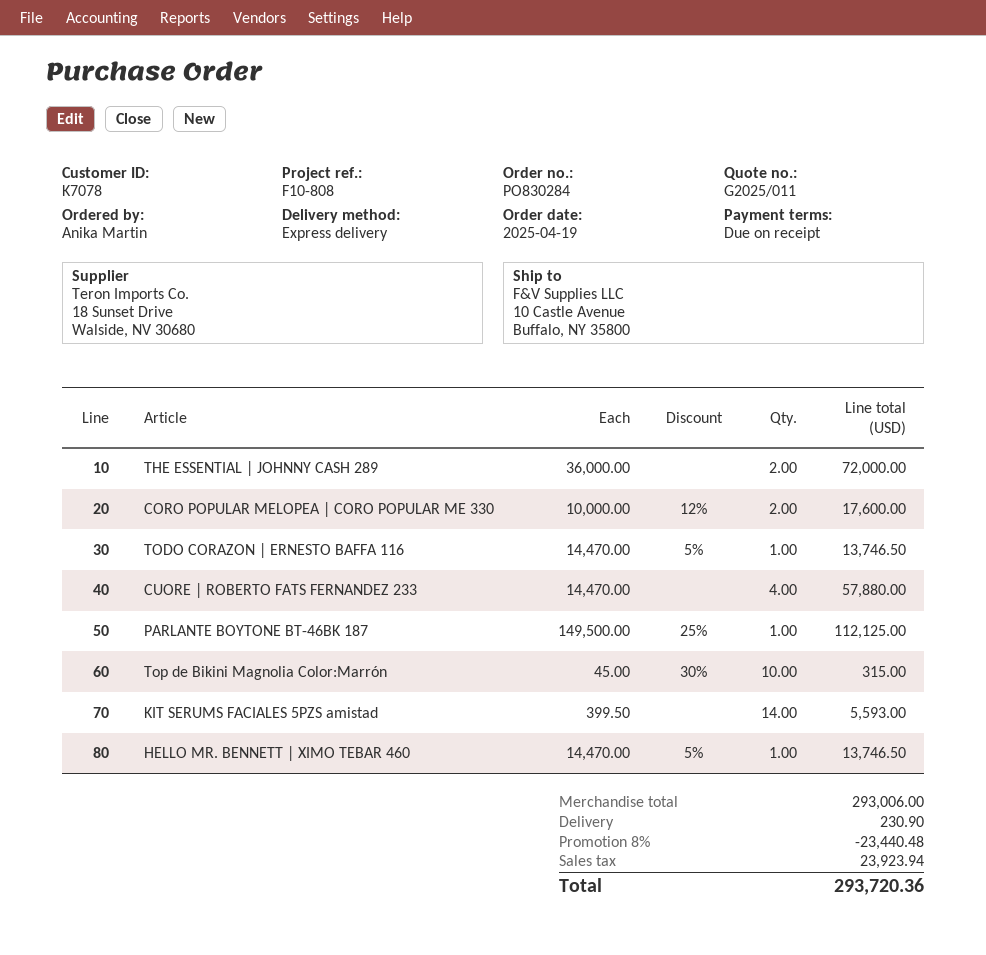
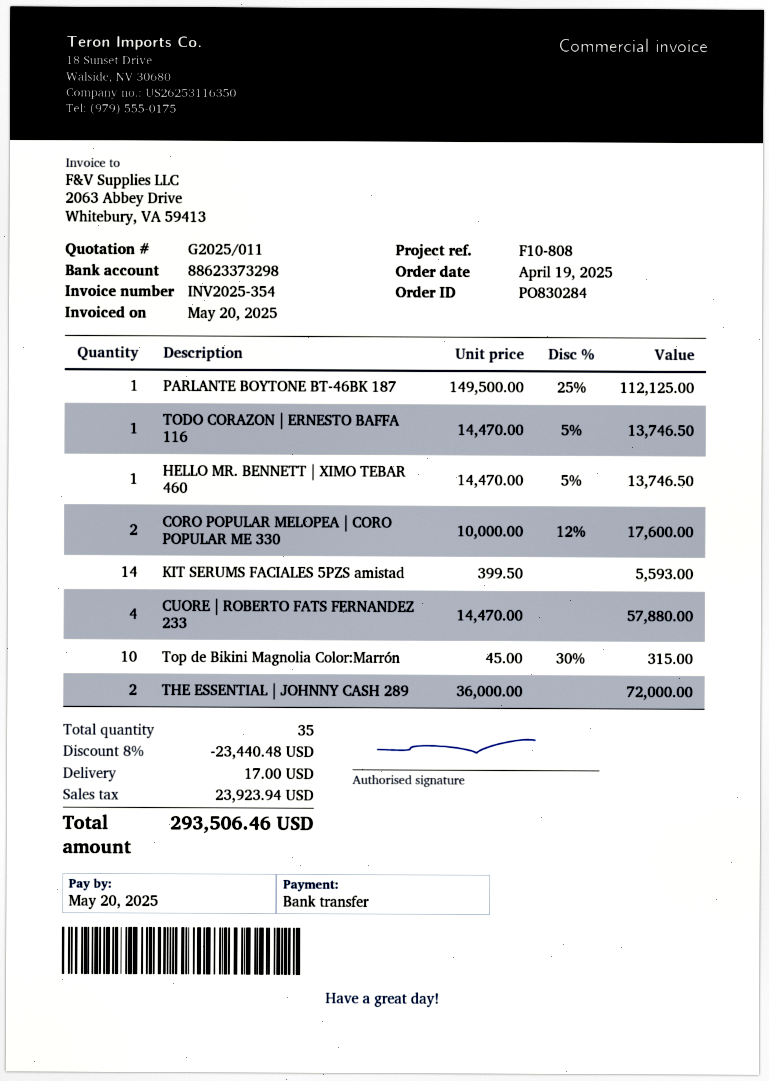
shipping: 230.90 -> 17.00
total: 293720.36 -> 293506.46

